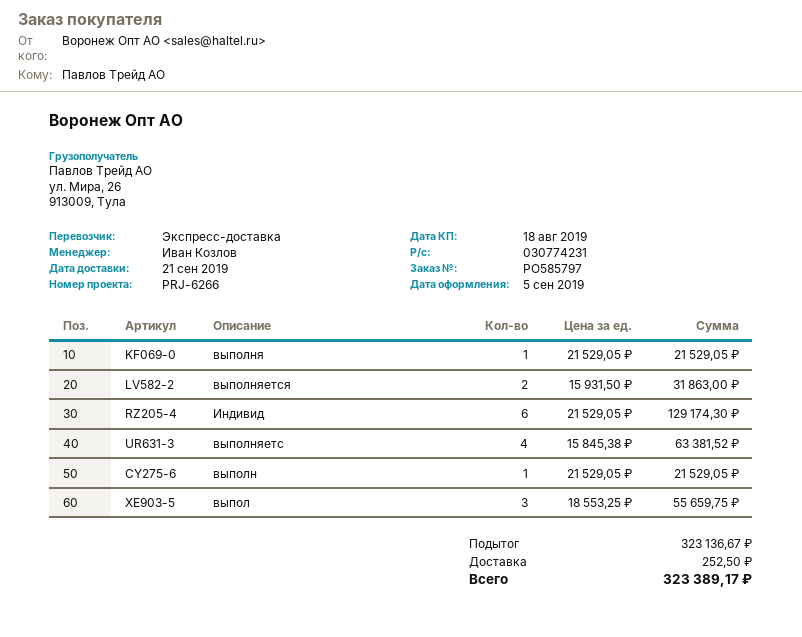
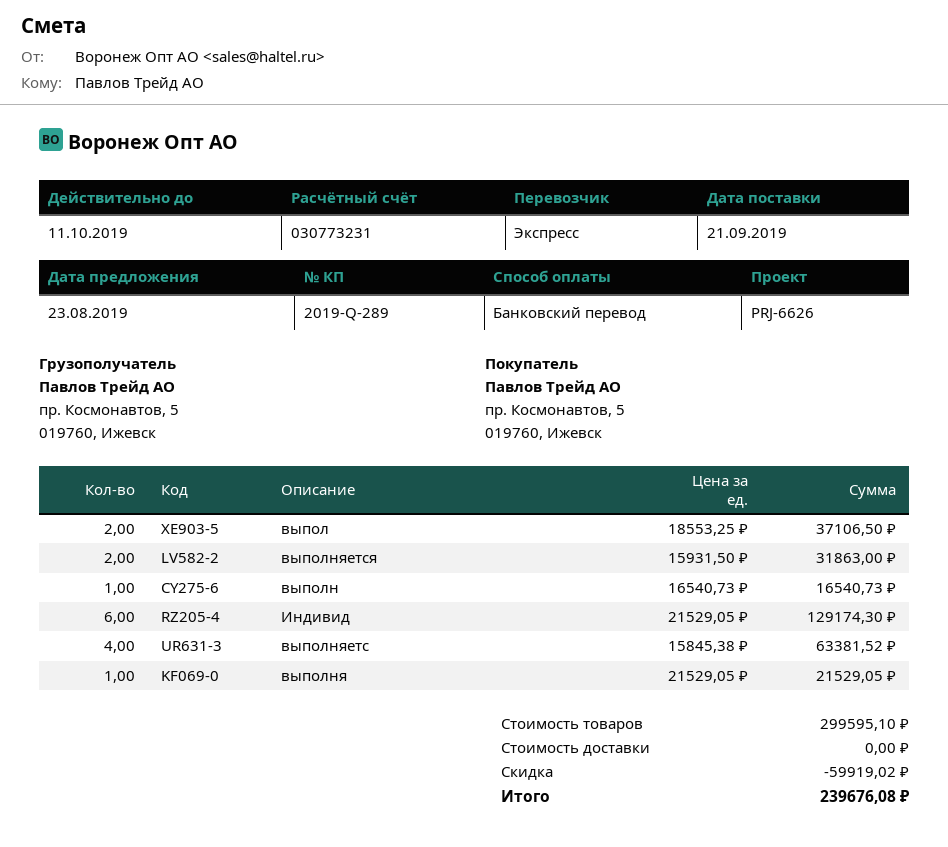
quote date: 2019-08-18 -> 2019-08-23
reference: PRJ-6266 -> PRJ-6626
bank account: 030774231 -> 030773231
ship to: ул. Мира, 26, 913009, Тула -> пр. Космонавтов, 5, 019760, Ижевск
выполн: 1 x 21529.05 = 21529.05 -> 1 x 16540.73 = 16540.73
выпол: 3 x 18553.25 = 55659.75 -> 2 x 18553.25 = 37106.50
subtotal: 323136.67 -> 299595.10
discount: none -> 59919.02
shipping: 252.50 -> 0.00
total: 323389.17 -> 239676.08

